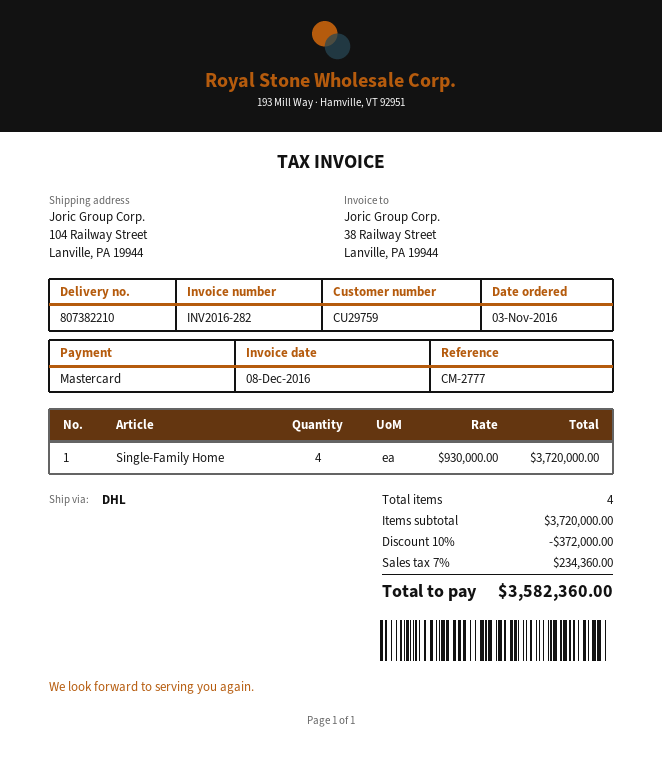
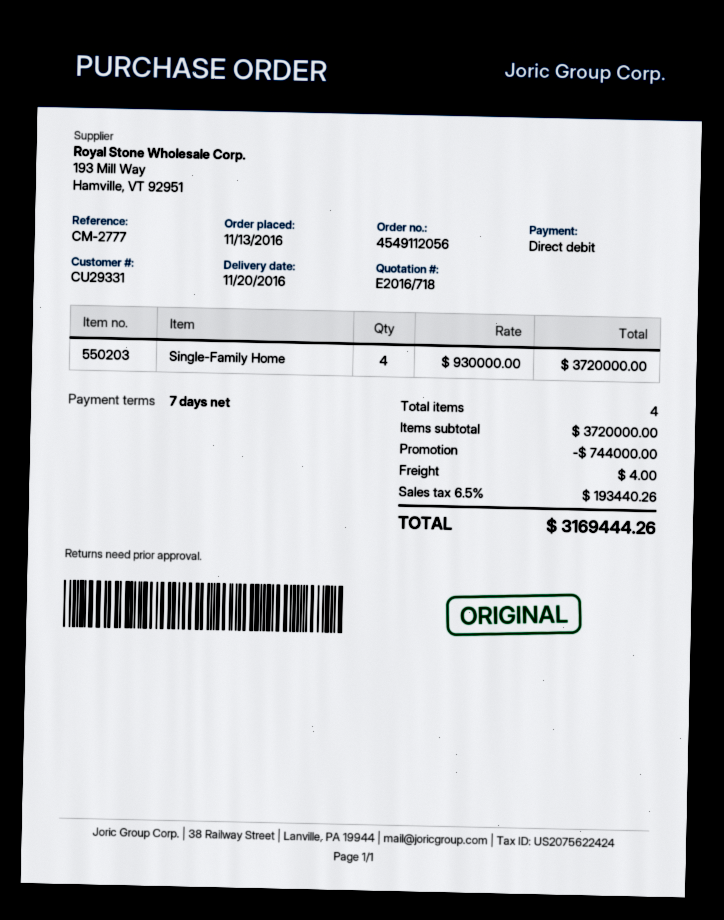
order date: 2016-11-03 -> 2016-11-13
customer number: CU29759 -> CU29331
payment method: Mastercard -> direct debit
discount: 372000.00 -> 744000.00
shipping: none -> 4.00
tax: 7% = 234360.00 -> 6.5% = 193440.26
total: 3582360.00 -> 3169444.26

